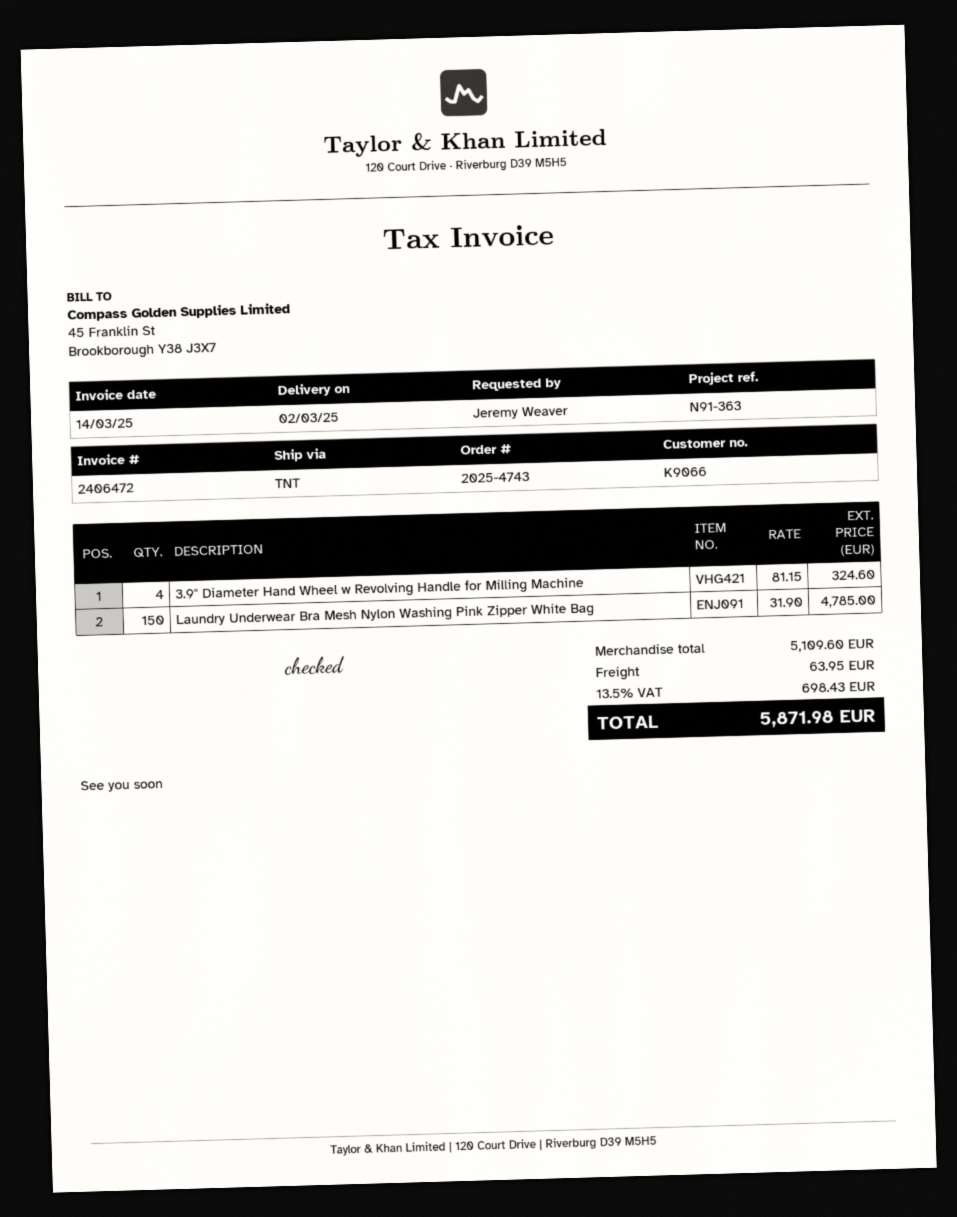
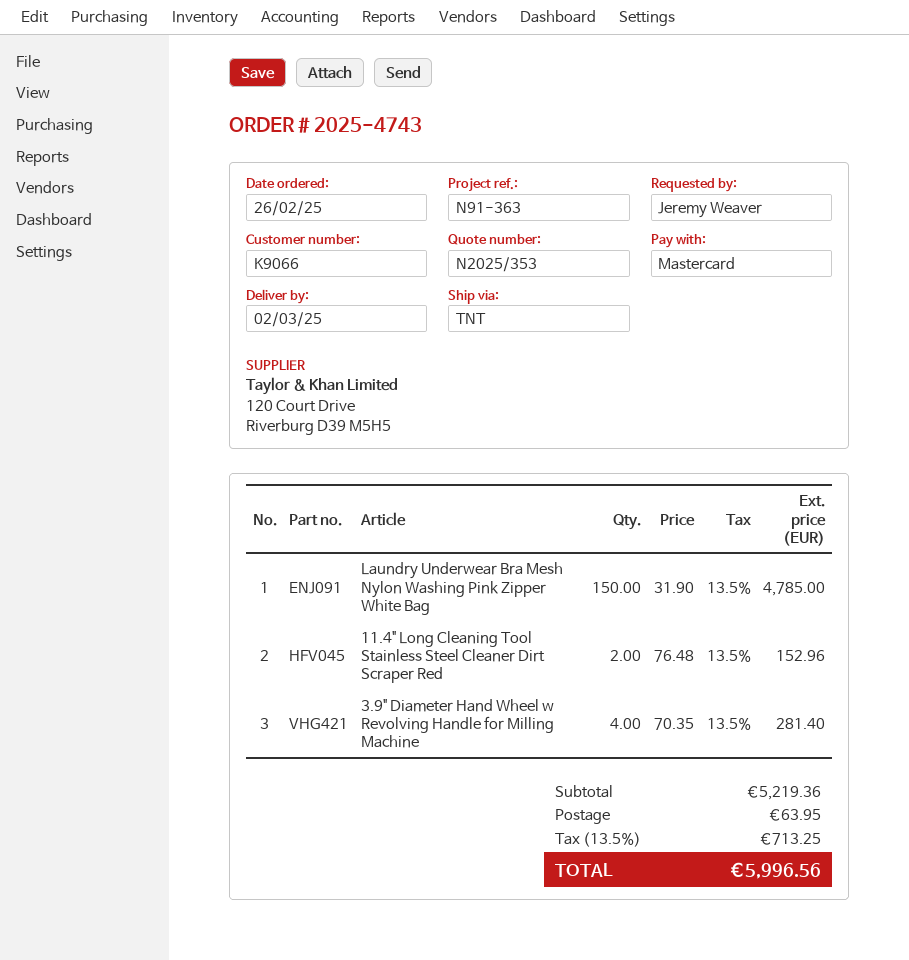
3.9" Diameter Hand Wheel w Revolving Handle for Milling Machine: 4 x 81.15 = 324.60 -> 4 x 70.35 = 281.40
11.4" Long Cleaning Tool Stainless Steel Cleaner Dirt Scraper Red: none -> 2 x 76.48 = 152.96
subtotal: 5109.60 -> 5219.36
tax: 13.5% = 698.43 -> 13.5% = 713.25
total: 5871.98 -> 5996.56

